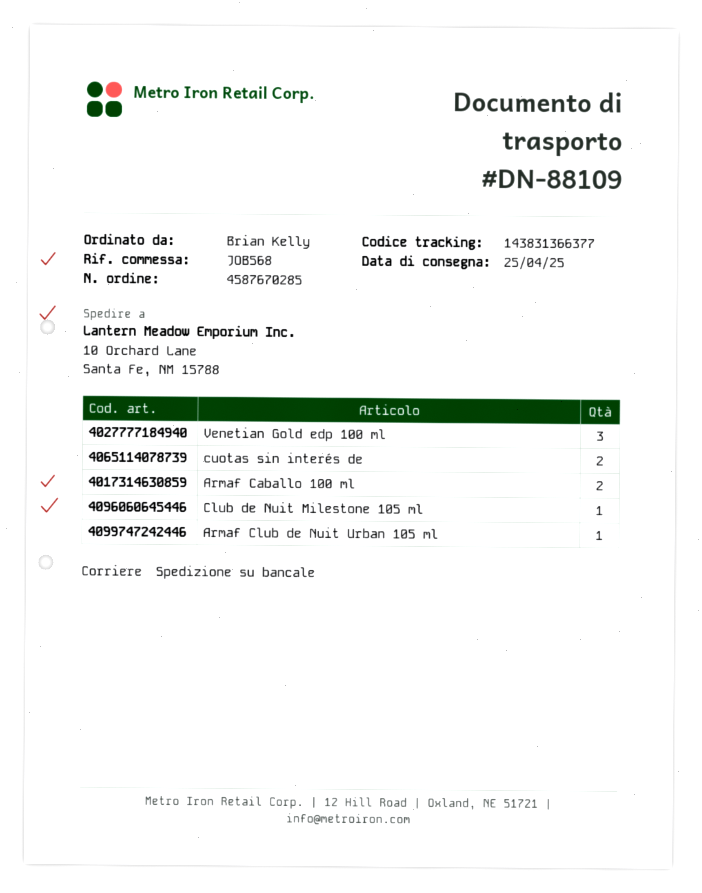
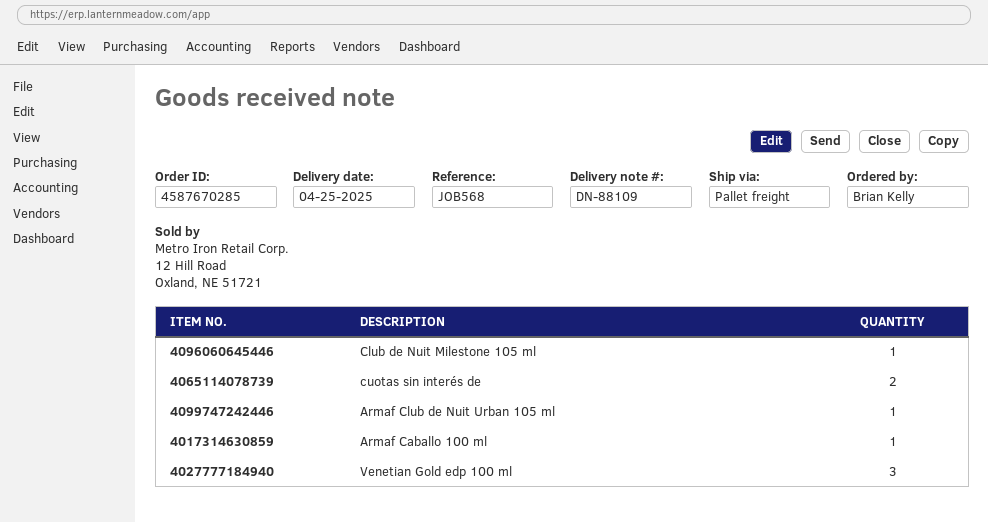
Armaf Caballo 100 ml: 2 -> 1

